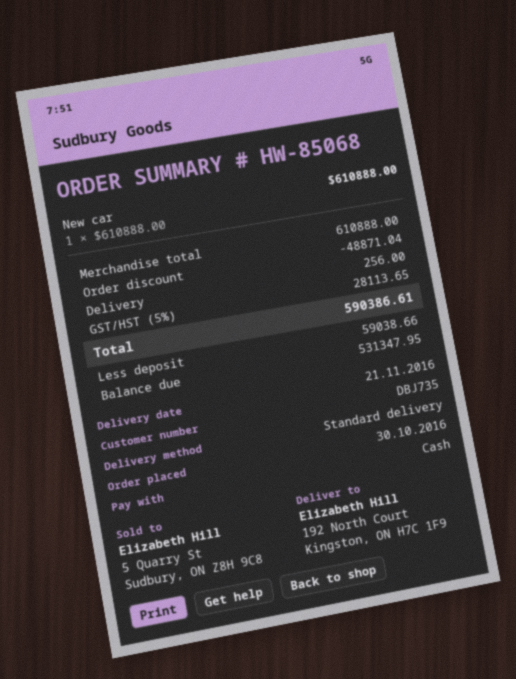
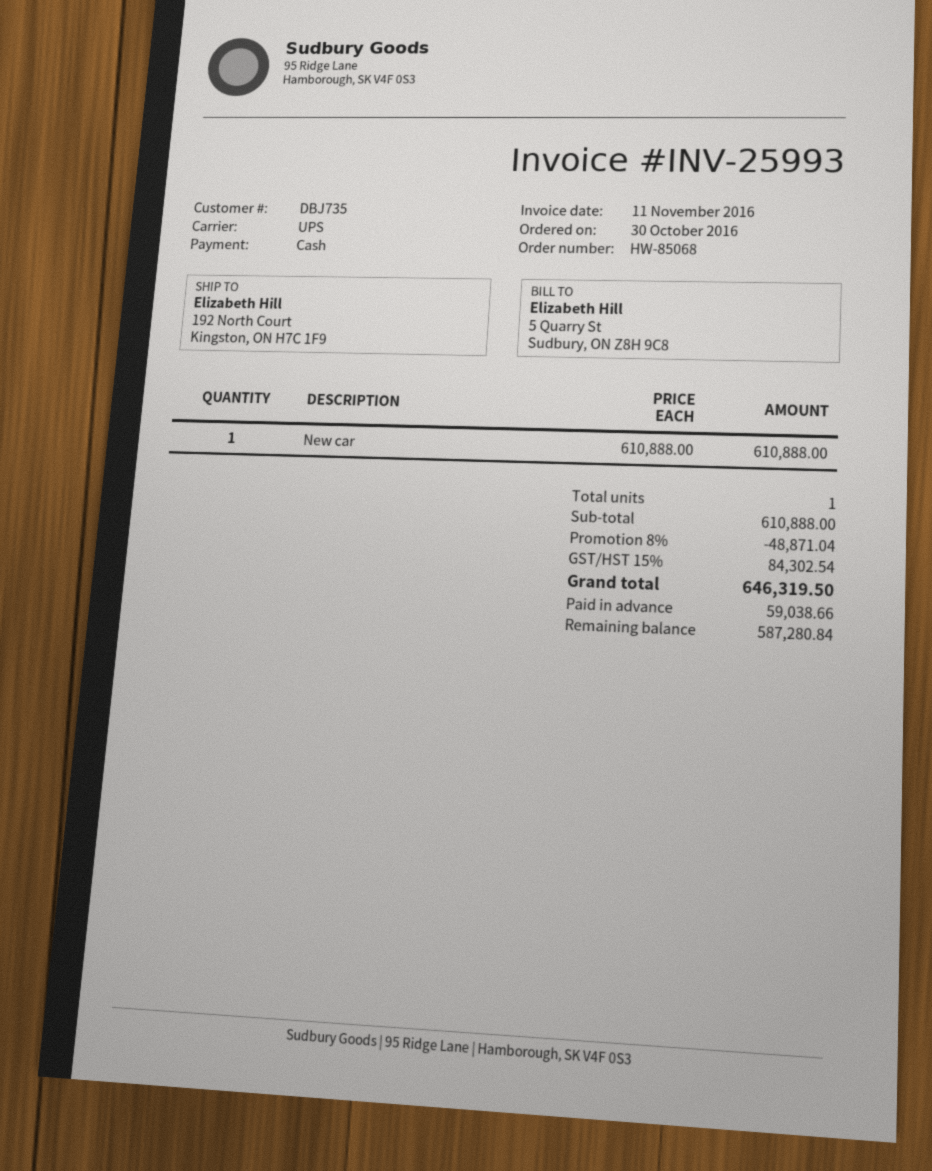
shipping method: standard -> UPS
shipping: 256.00 -> none
tax: 5% = 28113.65 -> 15% = 84302.54
total: 590386.61 -> 646319.50
balance: 531347.95 -> 587280.84

